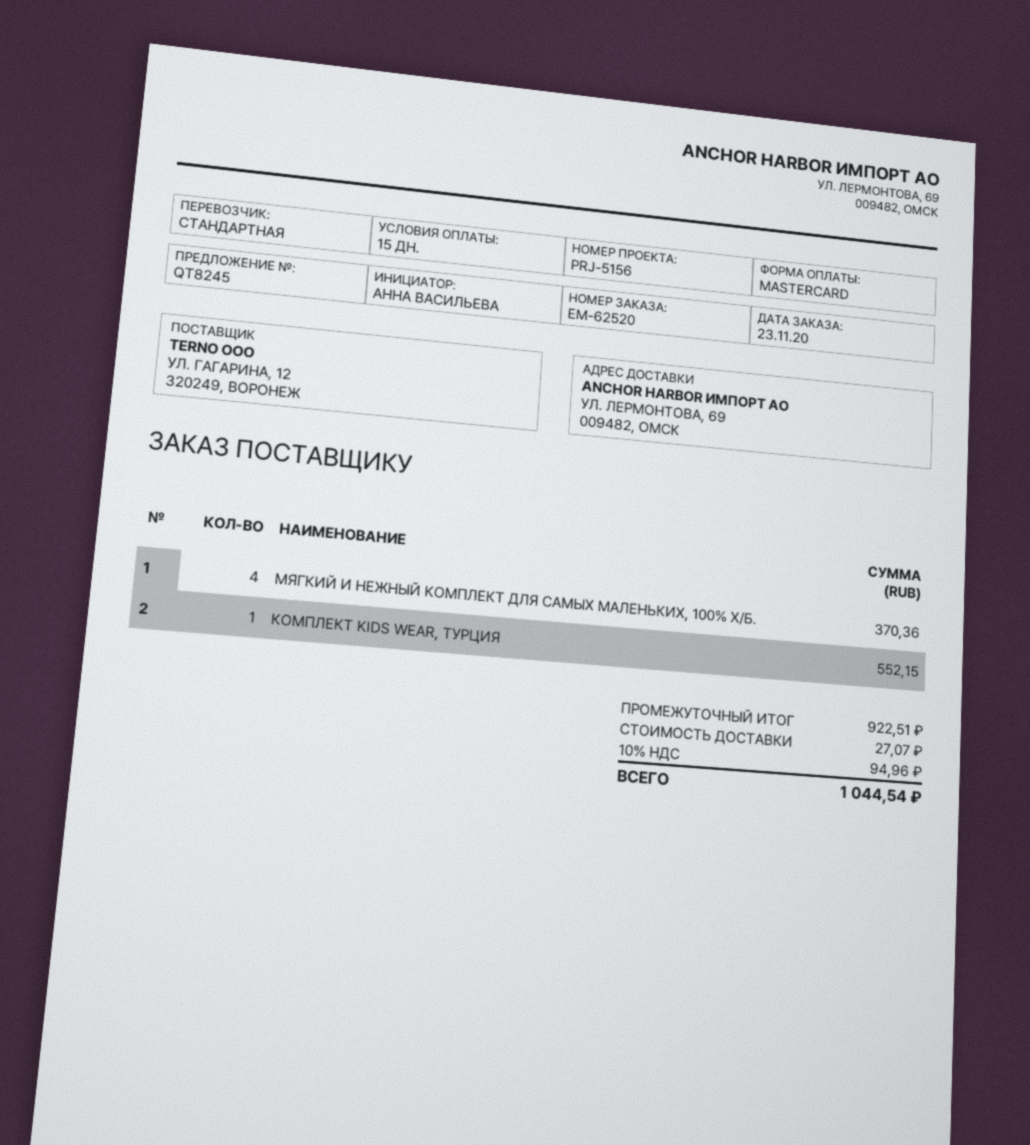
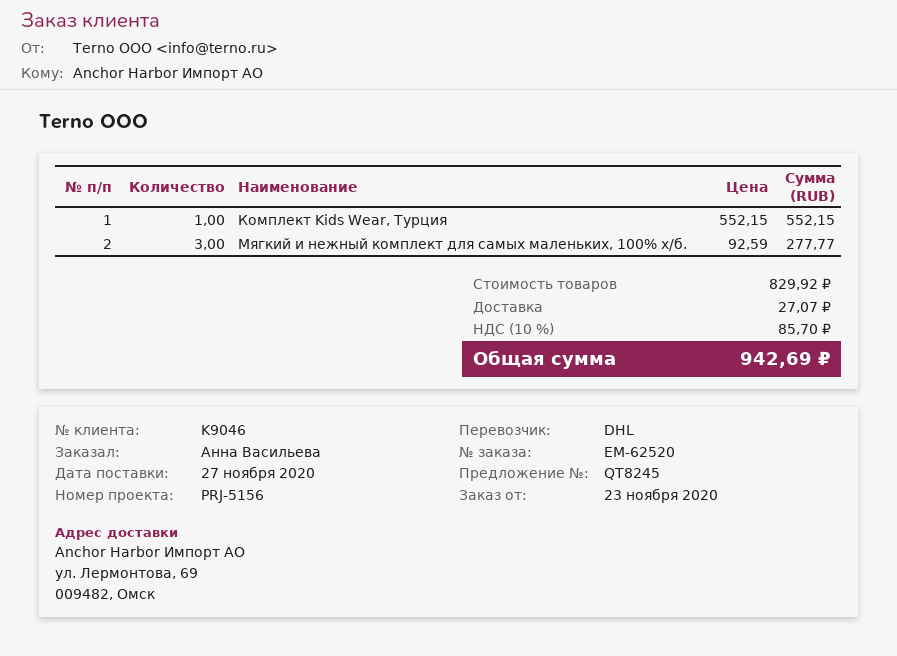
shipping method: standard -> DHL
МЯГКИЙ И НЕЖНЫЙ КОМПЛЕКТ ДЛЯ САМЫХ МАЛЕНЬКИХ, 100% Х/Б.: 4 for 370.36 -> 3 for 277.77
subtotal: 922.51 -> 829.92
tax: 10% = 94.96 -> 10% = 85.70
total: 1044.54 -> 942.69

